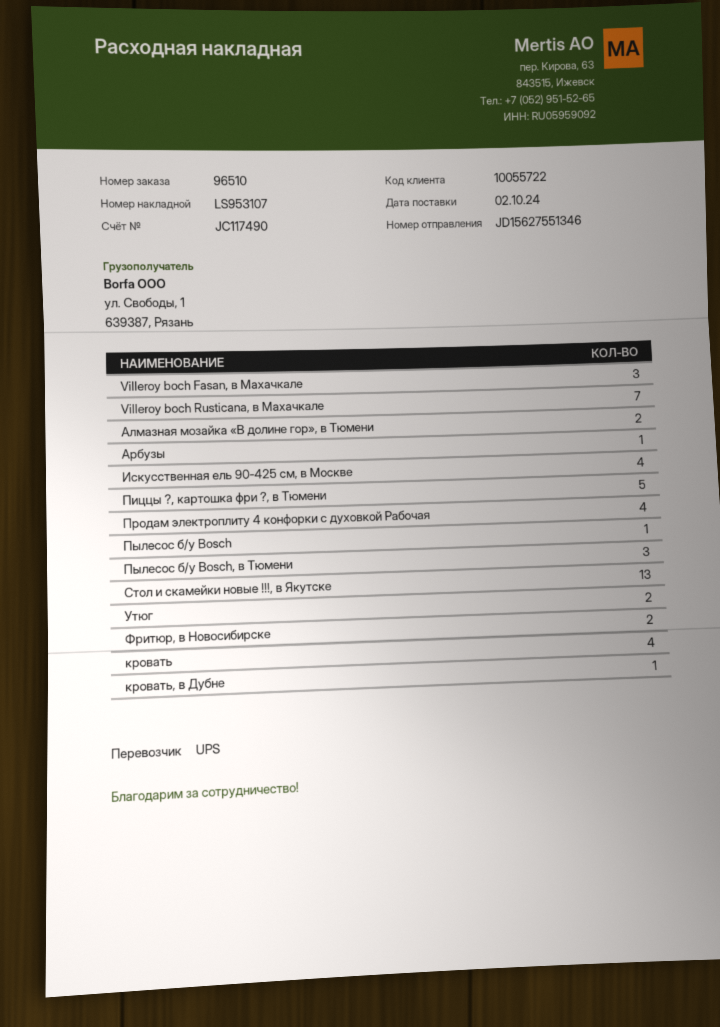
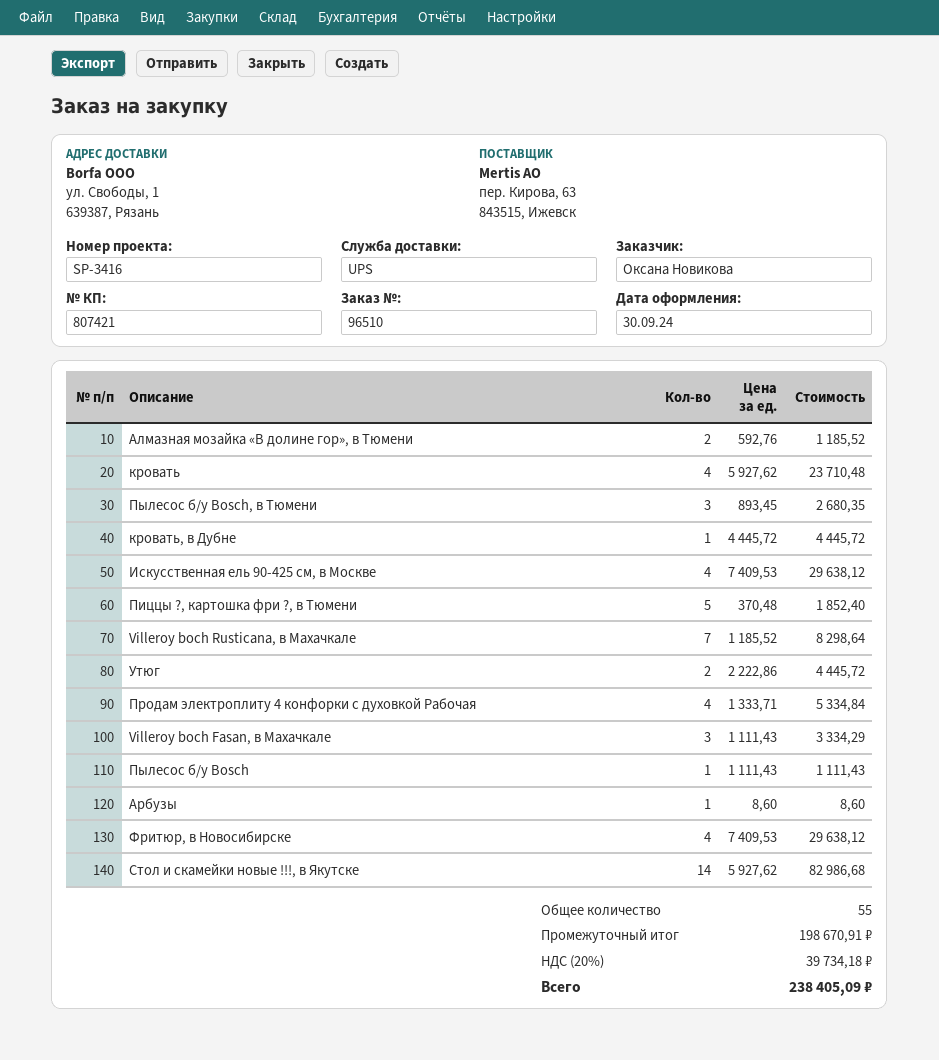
Стол и скамейки новые !!!, в Якутске: 13 -> 14
Фритюр, в Новосибирске: 2 -> 4

